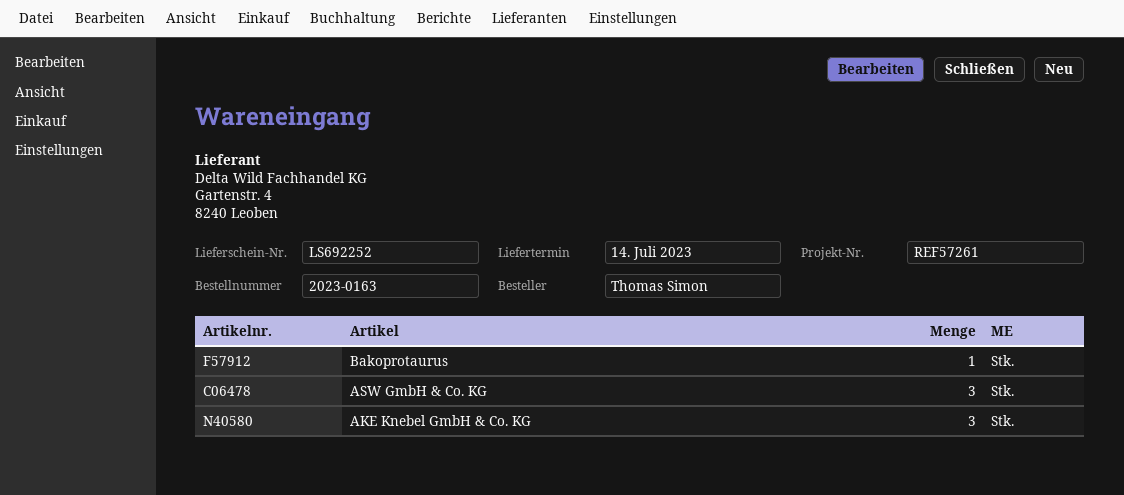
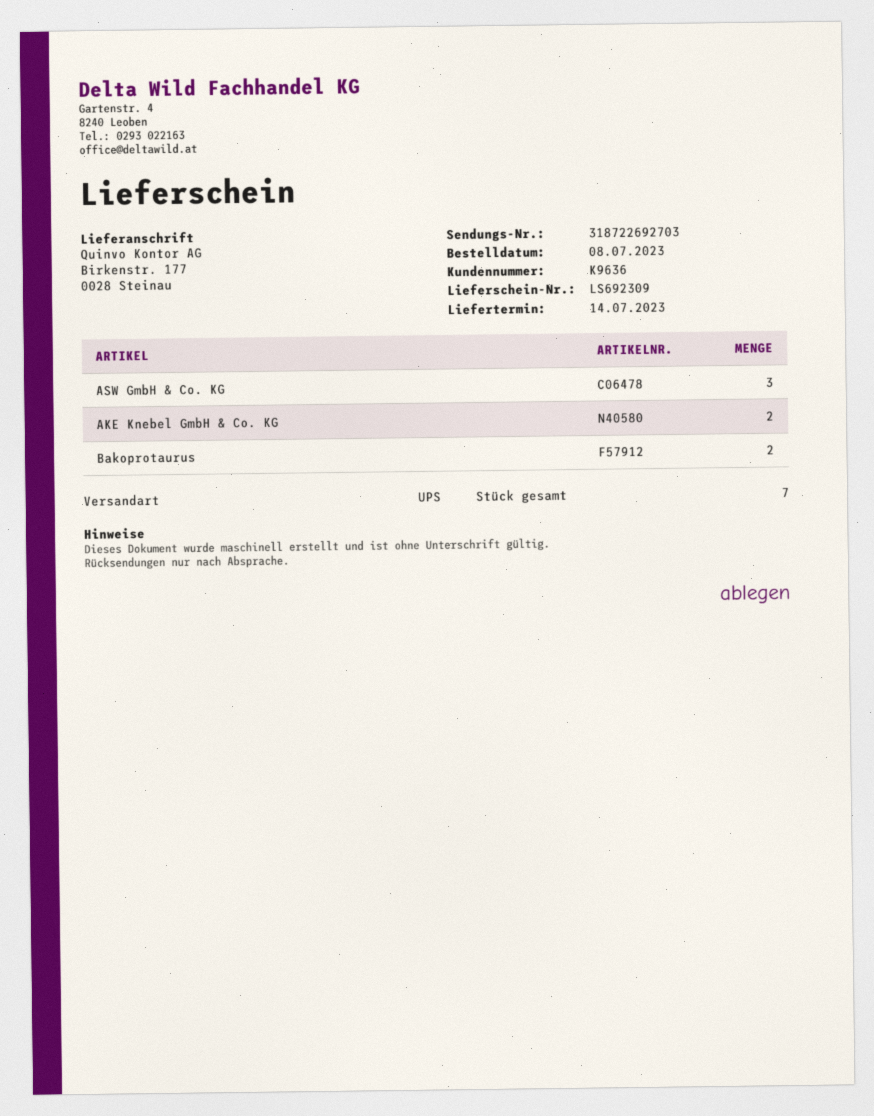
delivery note number: LS692252 -> LS692309
Bakoprotaurus: 1 -> 2
AKE Knebel GmbH & Co. KG: 3 -> 2

